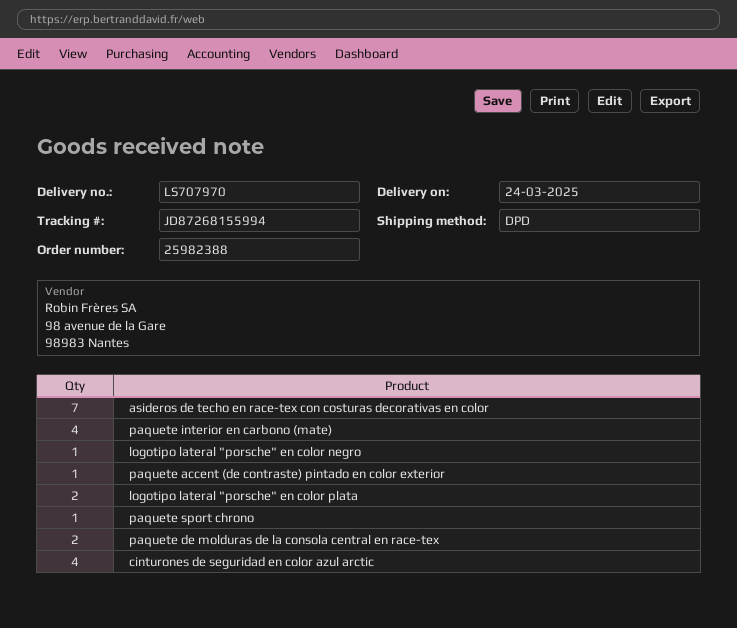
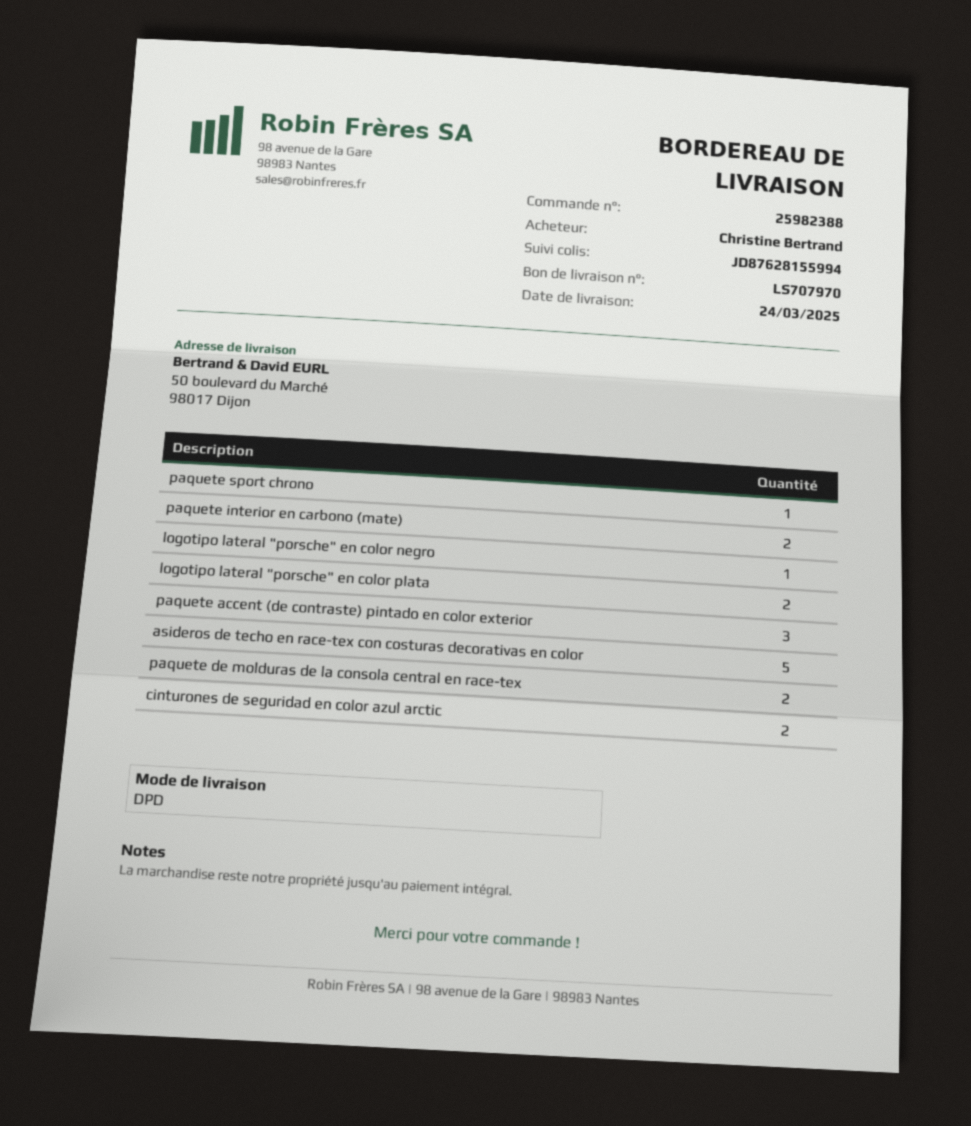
tracking number: JD87268155994 -> JD87628155994
asideros de techo en race-tex con costuras decorativas en color: 7 -> 5
paquete interior en carbono (mate): 4 -> 2
paquete accent (de contraste) pintado en color exterior: 1 -> 3
cinturones de seguridad en color azul arctic: 4 -> 2

